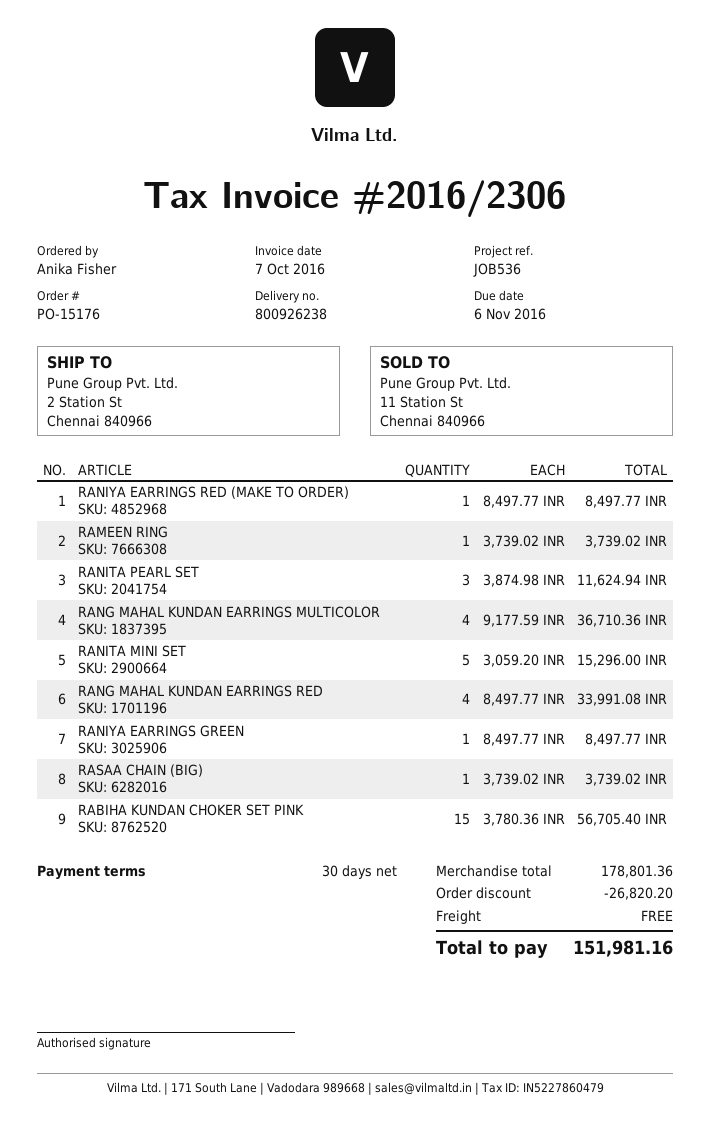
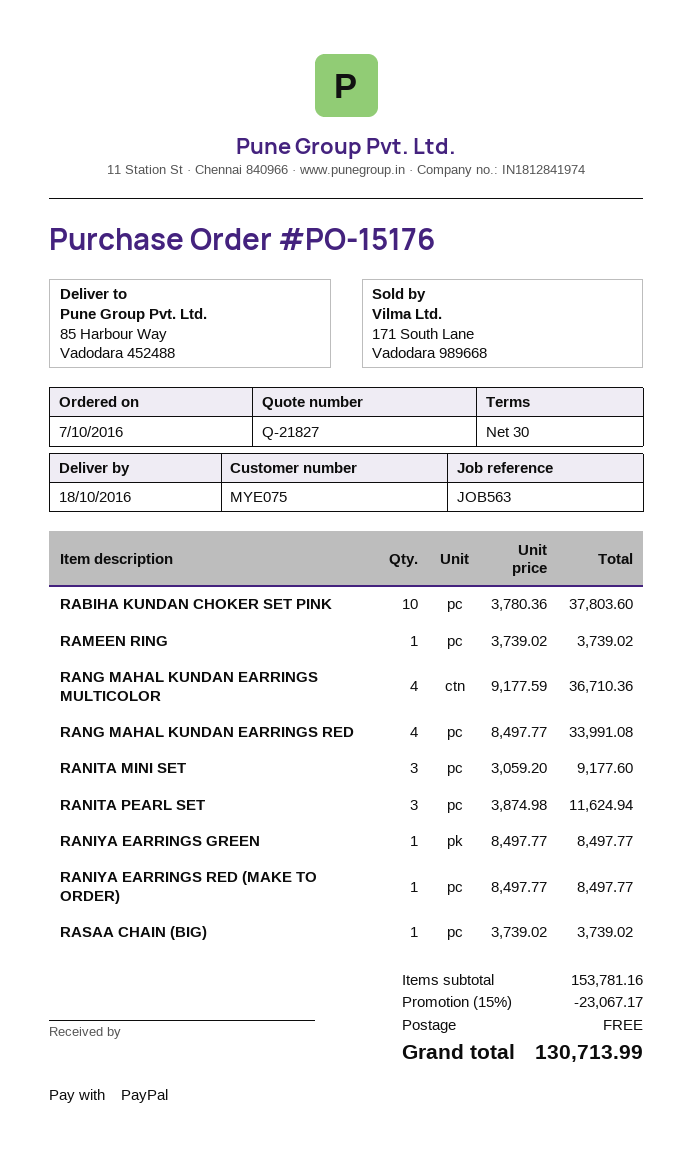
reference: JOB536 -> JOB563
ship to: 2 Station St, Chennai 840966 -> 85 Harbour Way, Vadodara 452488
RANITA MINI SET: 5 x 3059.20 = 15296.00 -> 3 x 3059.20 = 9177.60
RABIHA KUNDAN CHOKER SET PINK: 15 x 3780.36 = 56705.40 -> 10 x 3780.36 = 37803.60
subtotal: 178801.36 -> 153781.16
discount: 26820.20 -> 23067.17
total: 151981.16 -> 130713.99

